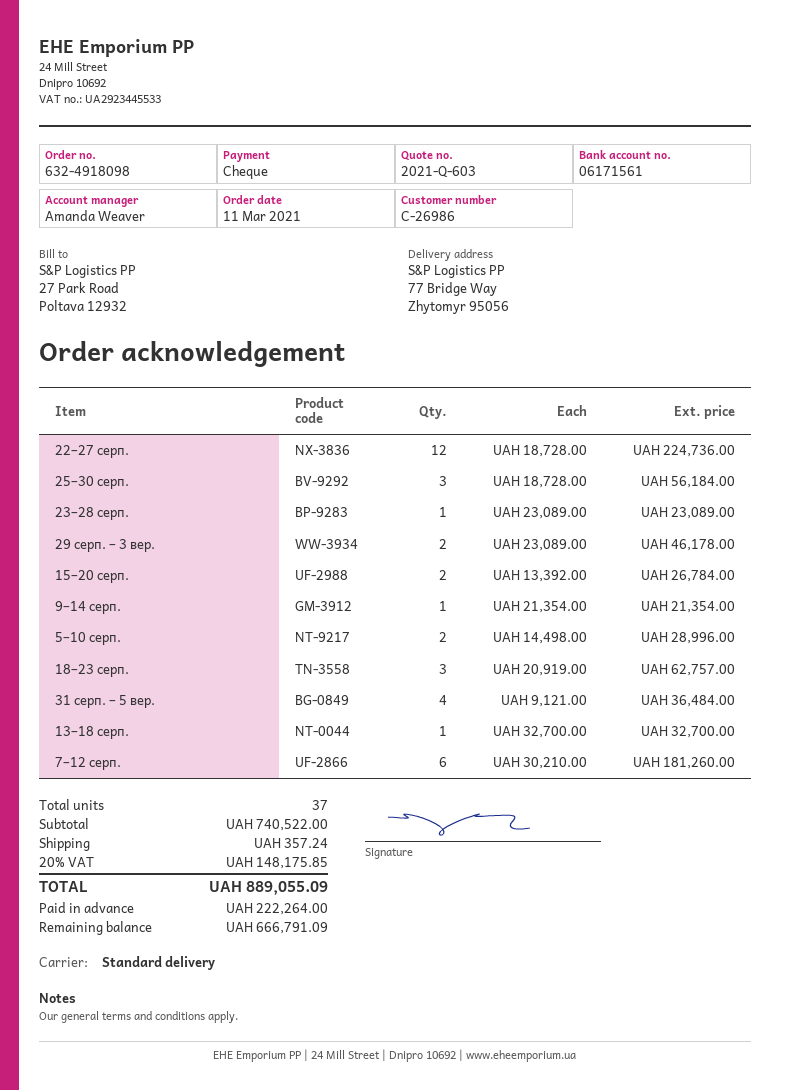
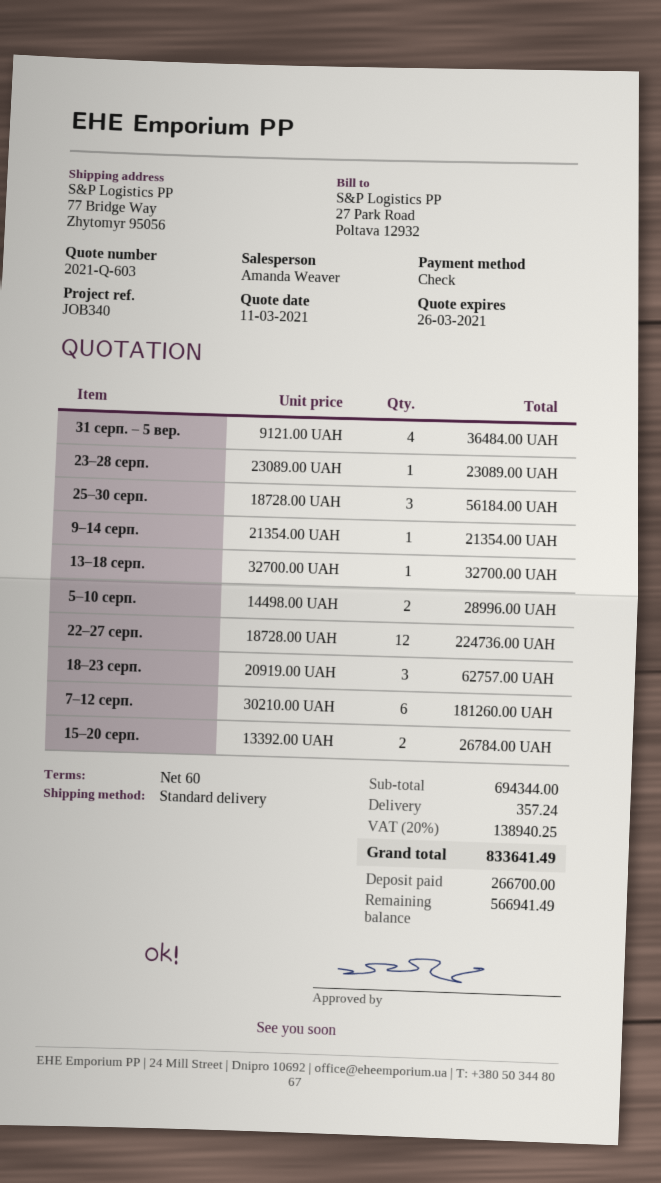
29 серп. – 3 вер.: 2 x 23089.00 = 46178.00 -> none
subtotal: 740522.00 -> 694344.00
tax: 20% = 148175.85 -> 20% = 138940.25
total: 889055.09 -> 833641.49
deposit: 222264.00 -> 266700.00
balance: 666791.09 -> 566941.49

